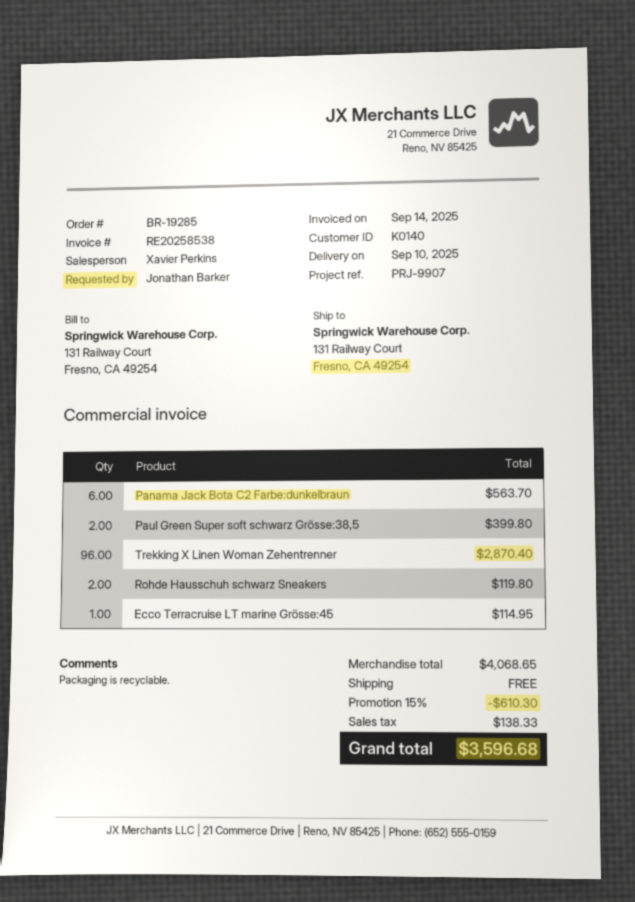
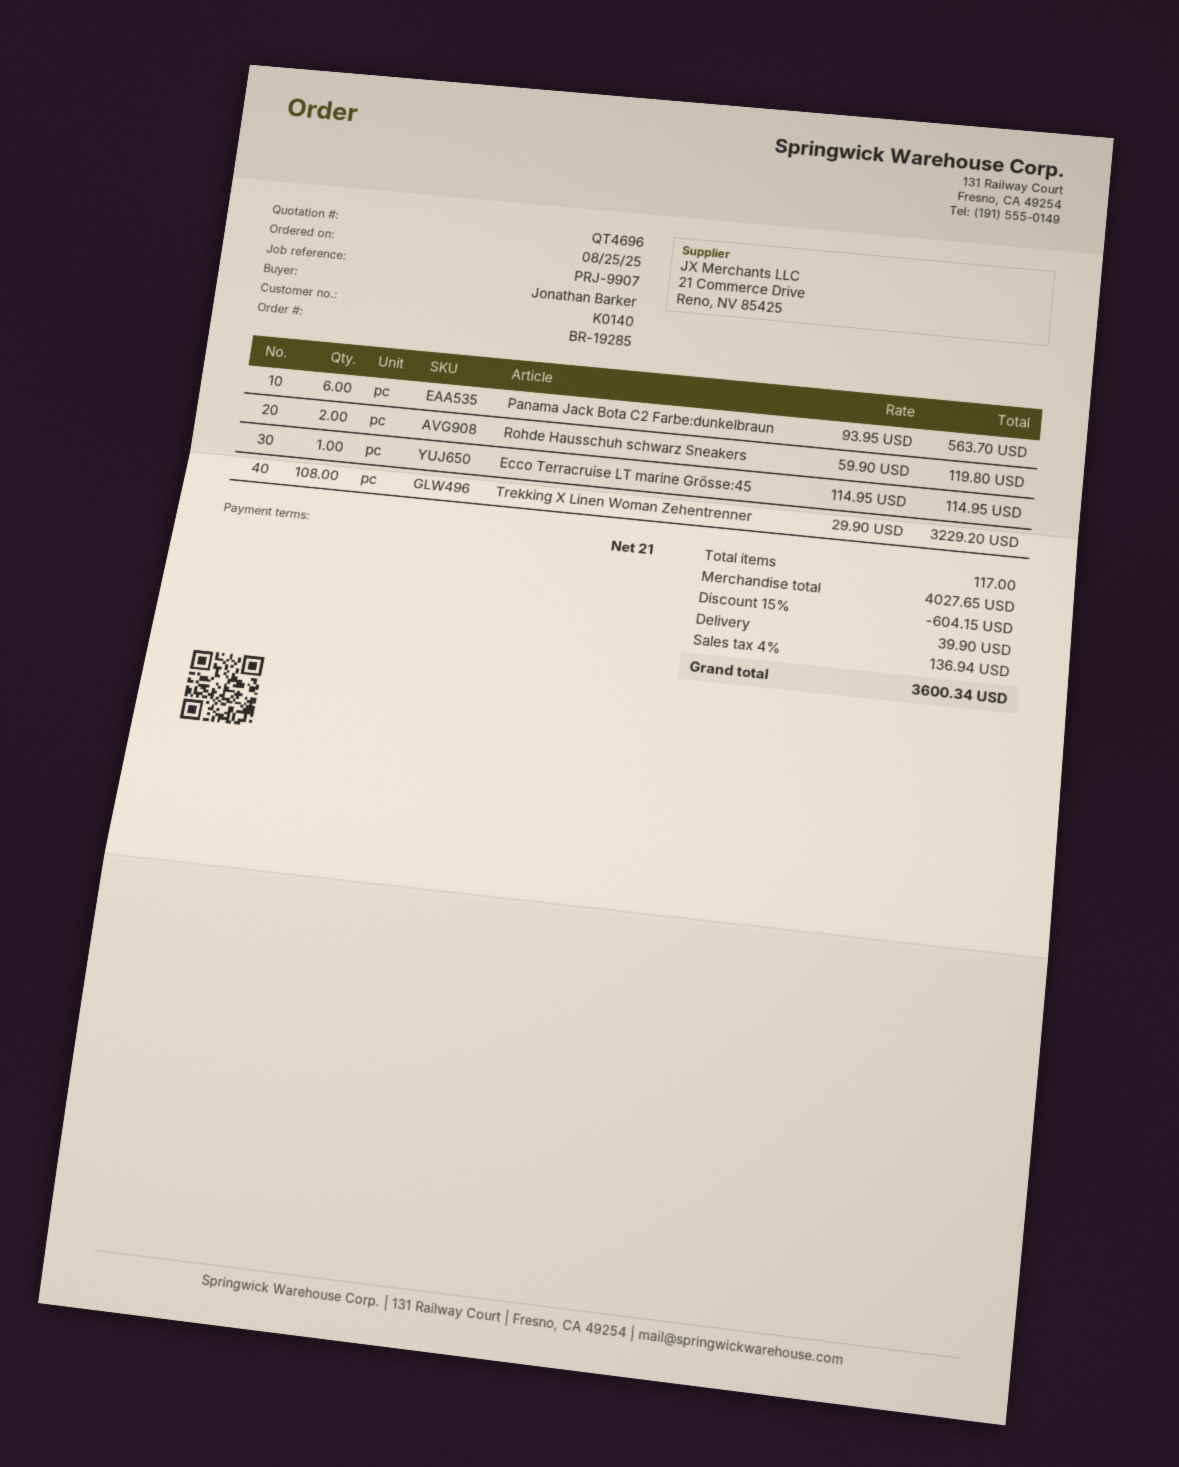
Paul Green Super soft schwarz Grösse:38,5: 2 for 399.80 -> none
Trekking X Linen Woman Zehentrenner: 96 for 2870.40 -> 108 for 3229.20
subtotal: 4068.65 -> 4027.65
discount: 15% = 610.30 -> 15% = 604.15
shipping: 0.00 -> 39.90
tax: 138.33 -> 136.94
total: 3596.68 -> 3600.34

